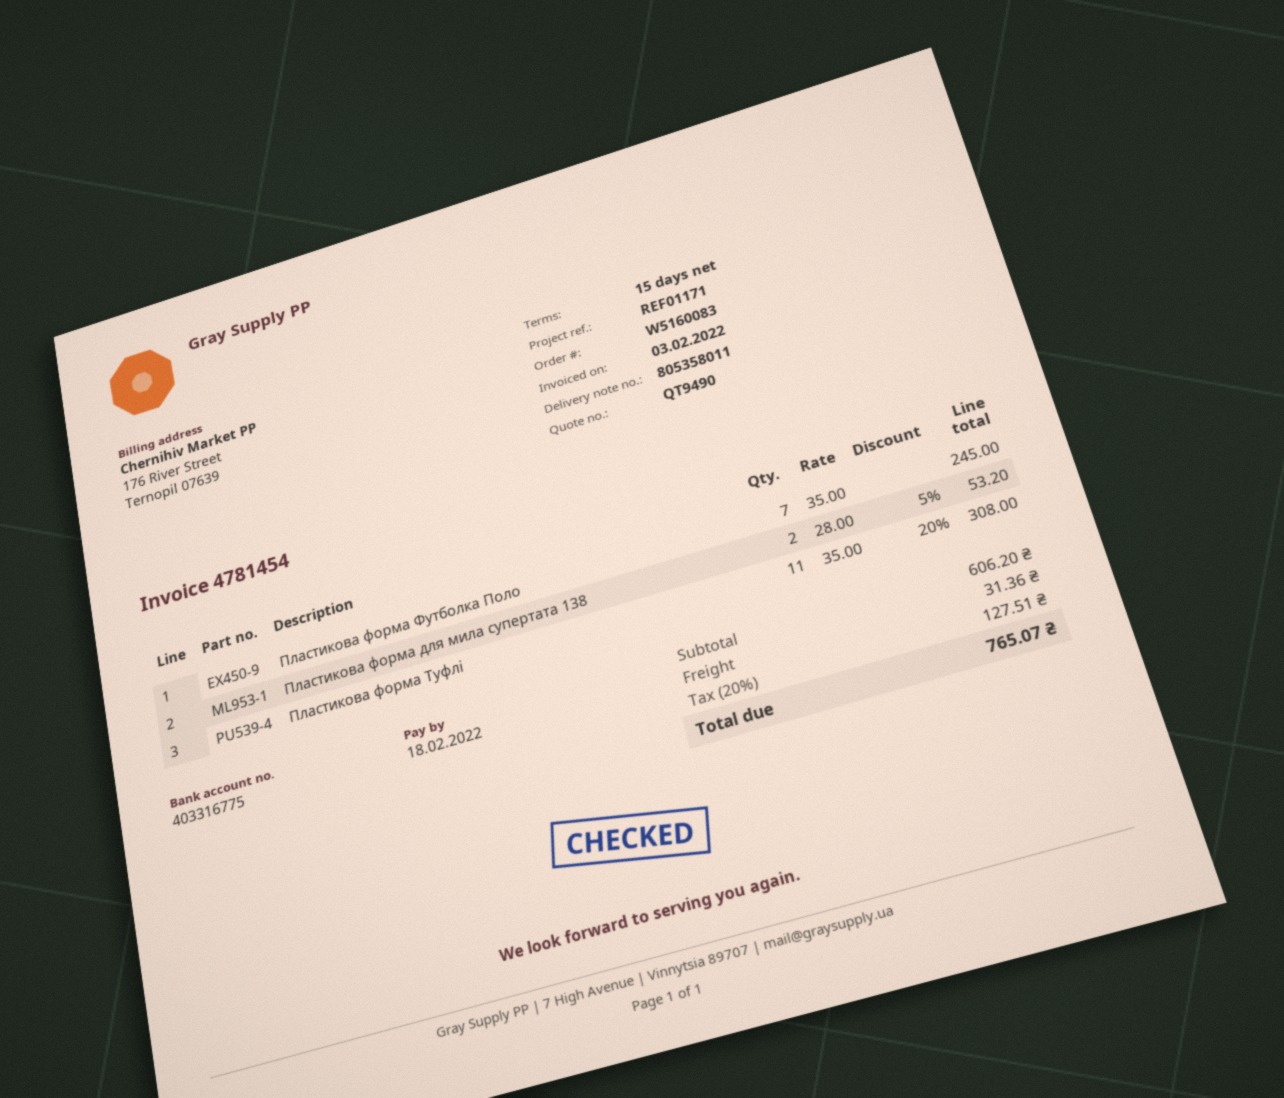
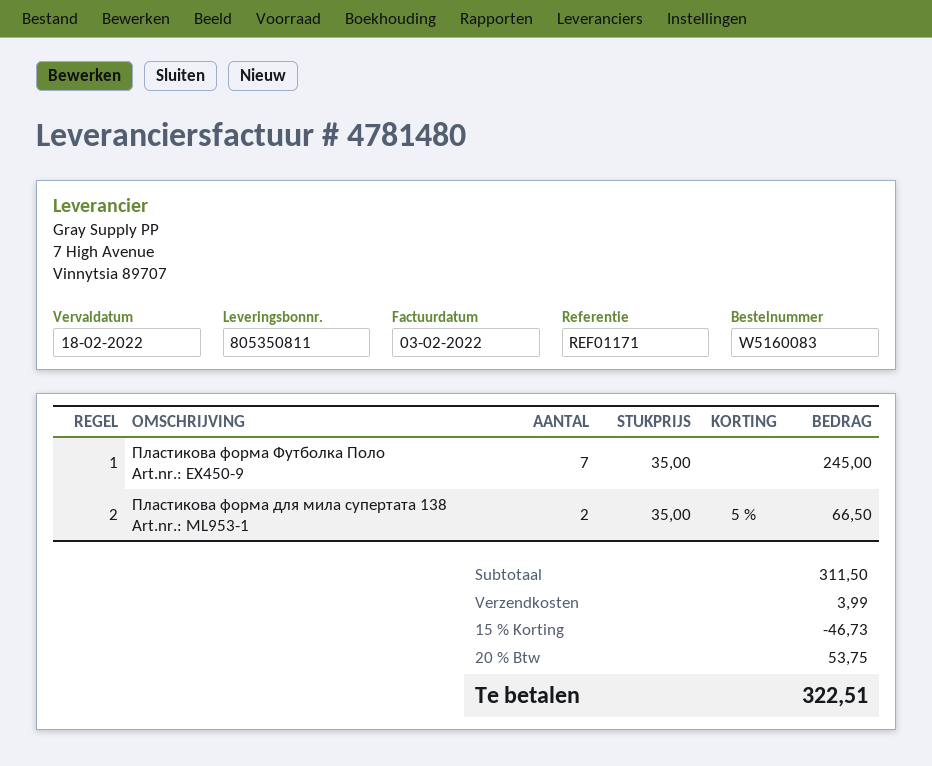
delivery note number: 805358011 -> 805350811
invoice number: 4781454 -> 4781480
Пластикова форма для мила супертата 138: 2 x 28.00 - 5% = 53.20 -> 2 x 35.00 - 5% = 66.50
Пластикова форма Туфлі: 11 x 35.00 - 20% = 308.00 -> none
subtotal: 606.20 -> 311.50
discount: none -> 15% = 46.73
shipping: 31.36 -> 3.99
tax: 20% = 127.51 -> 20% = 53.75
total: 765.07 -> 322.51

